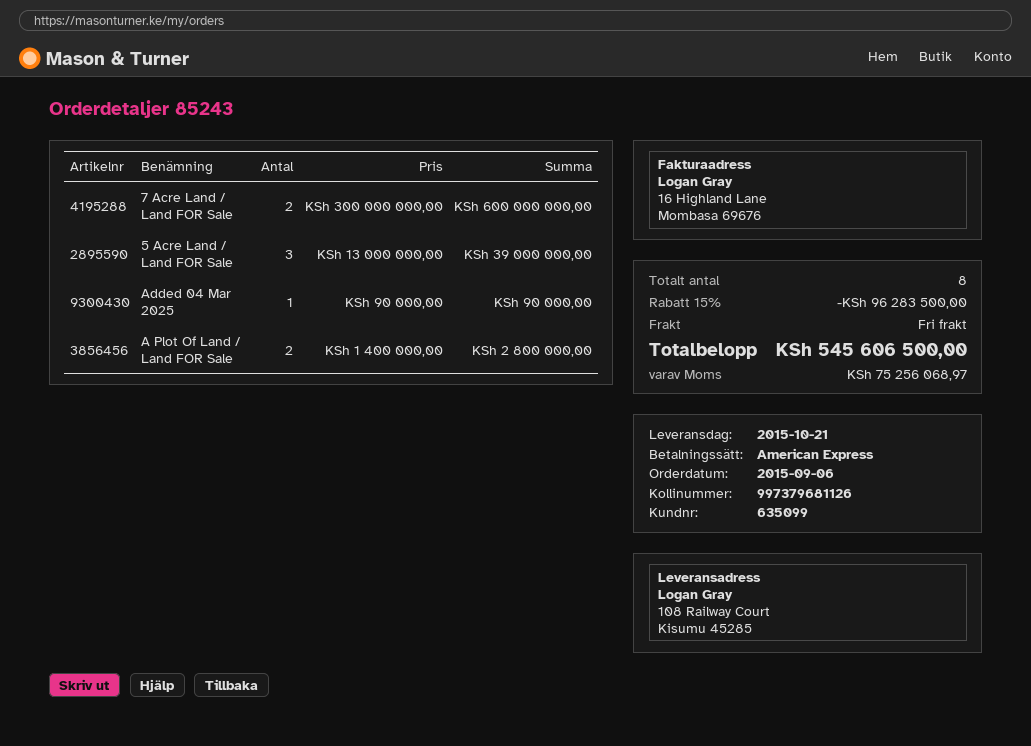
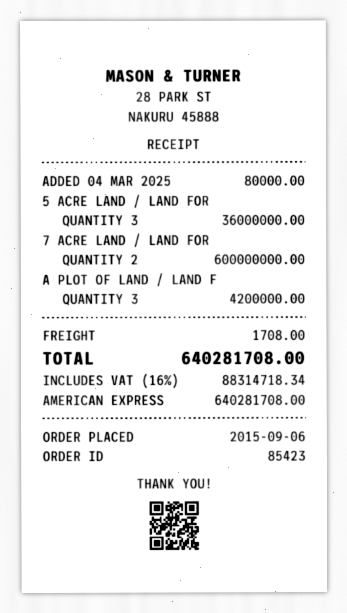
order number: 85243 -> 85423
5 Acre Land / Land FOR Sale: 3 for 39000000.00 -> 3 for 36000000.00
Added 04 Mar 2025: 1 for 90000.00 -> 1 for 80000.00
A Plot Of Land / Land FOR Sale: 2 for 2800000.00 -> 3 for 4200000.00
discount: 15% = 96283500.00 -> none
shipping: 0.00 -> 1708.00
tax: 75256068.97 -> 88314718.34
total: 545606500.00 -> 640281708.00

